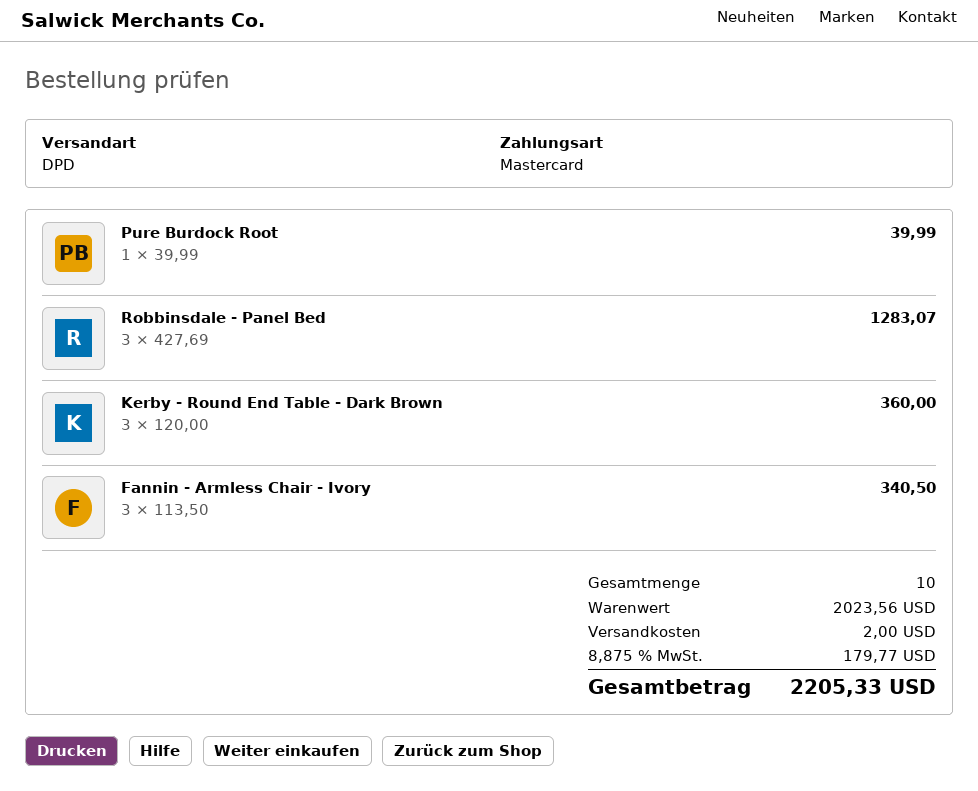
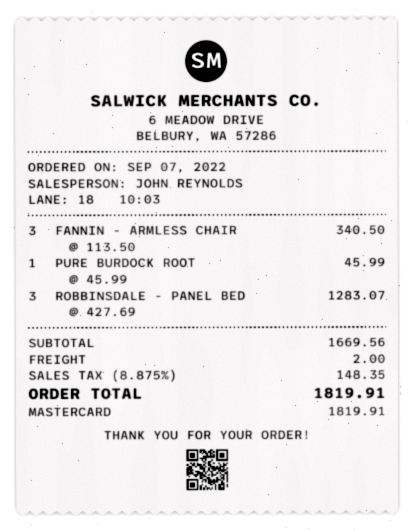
Pure Burdock Root: 1 x 39.99 = 39.99 -> 1 x 45.99 = 45.99
Kerby - Round End Table - Dark Brown: 3 x 120.00 = 360.00 -> none
subtotal: 2023.56 -> 1669.56
tax: 8.875% = 179.77 -> 8.875% = 148.35
total: 2205.33 -> 1819.91

